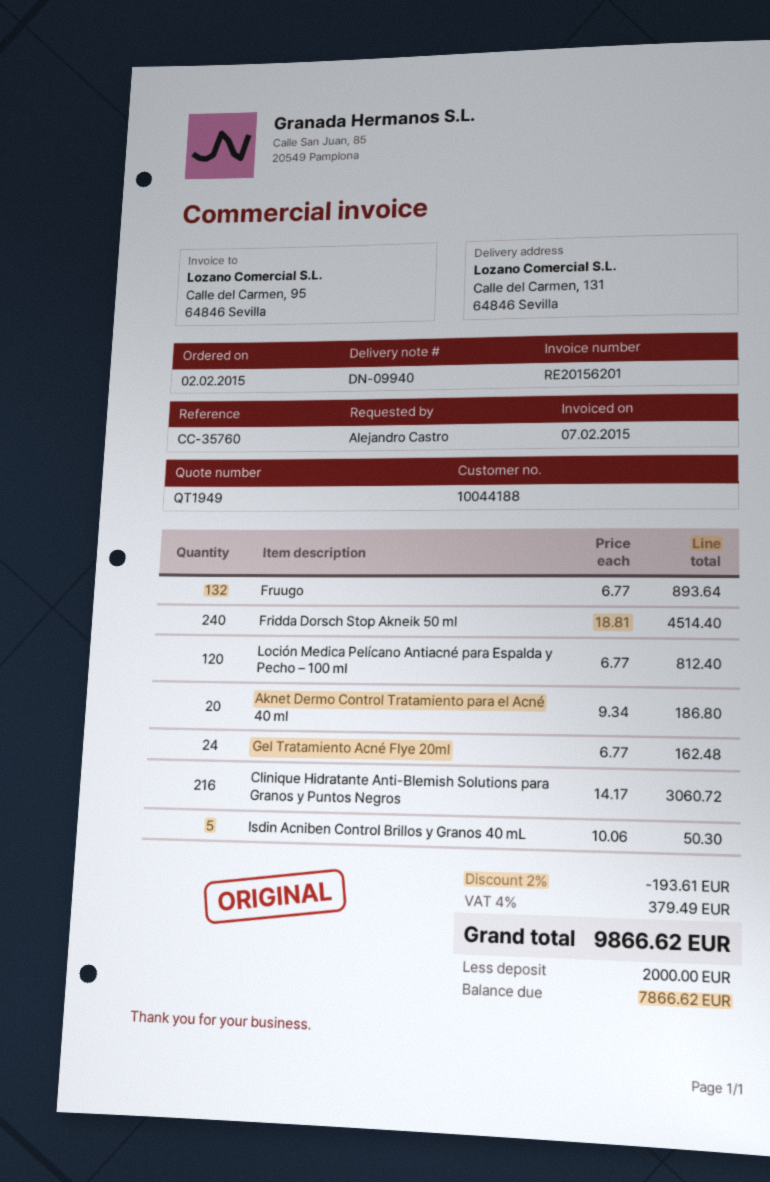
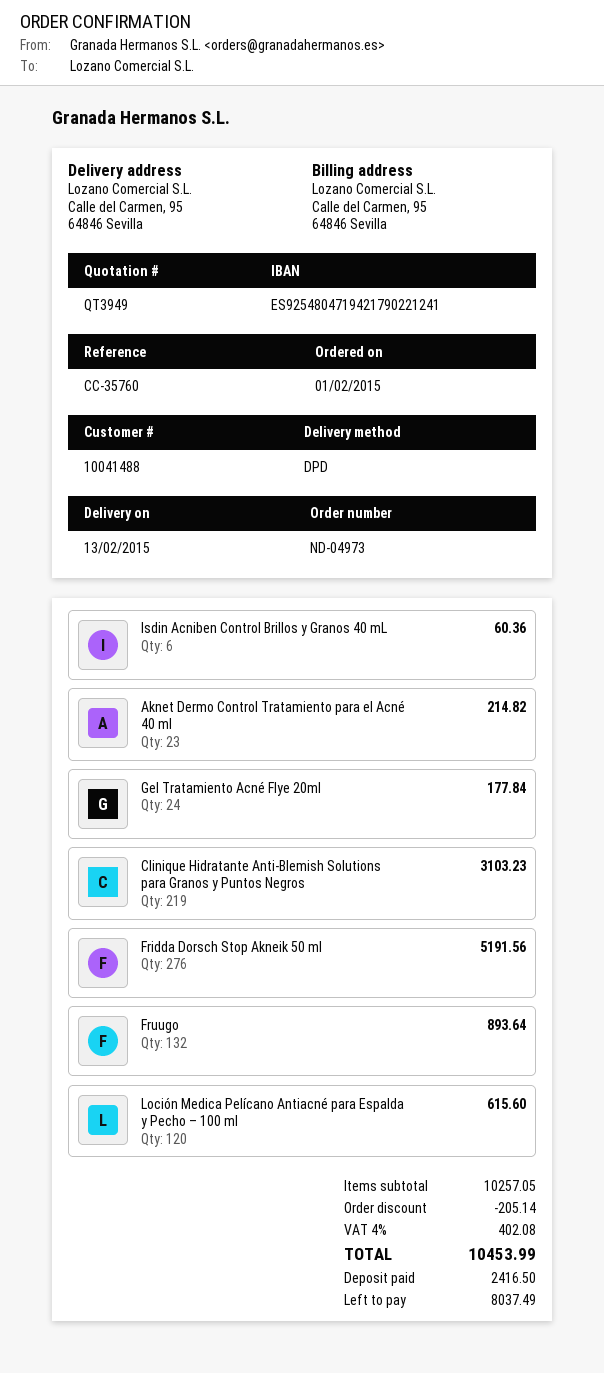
quote number: QT1949 -> QT3949
order date: 2015-02-02 -> 2015-02-01
customer number: 10044188 -> 10041488
ship to: Calle del Carmen, 131, 64846 Sevilla -> Calle del Carmen, 95, 64846 Sevilla
Fridda Dorsch Stop Akneik 50 ml: 240 for 4514.40 -> 276 for 5191.56
Loción Medica Pelícano Antiacné para Espalda y Pecho – 100 ml: 120 for 812.40 -> 120 for 615.60
Aknet Dermo Control Tratamiento para el Acné 40 ml: 20 for 186.80 -> 23 for 214.82
Gel Tratamiento Acné Flye 20ml: 24 for 162.48 -> 24 for 177.84
Clinique Hidratante Anti-Blemish Solutions para Granos y Puntos Negros: 216 for 3060.72 -> 219 for 3103.23
Isdin Acniben Control Brillos y Granos 40 mL: 5 for 50.30 -> 6 for 60.36
discount: 193.61 -> 205.14
tax: 4% = 379.49 -> 4% = 402.08
total: 9866.62 -> 10453.99
deposit: 2000.00 -> 2416.50
balance: 7866.62 -> 8037.49

